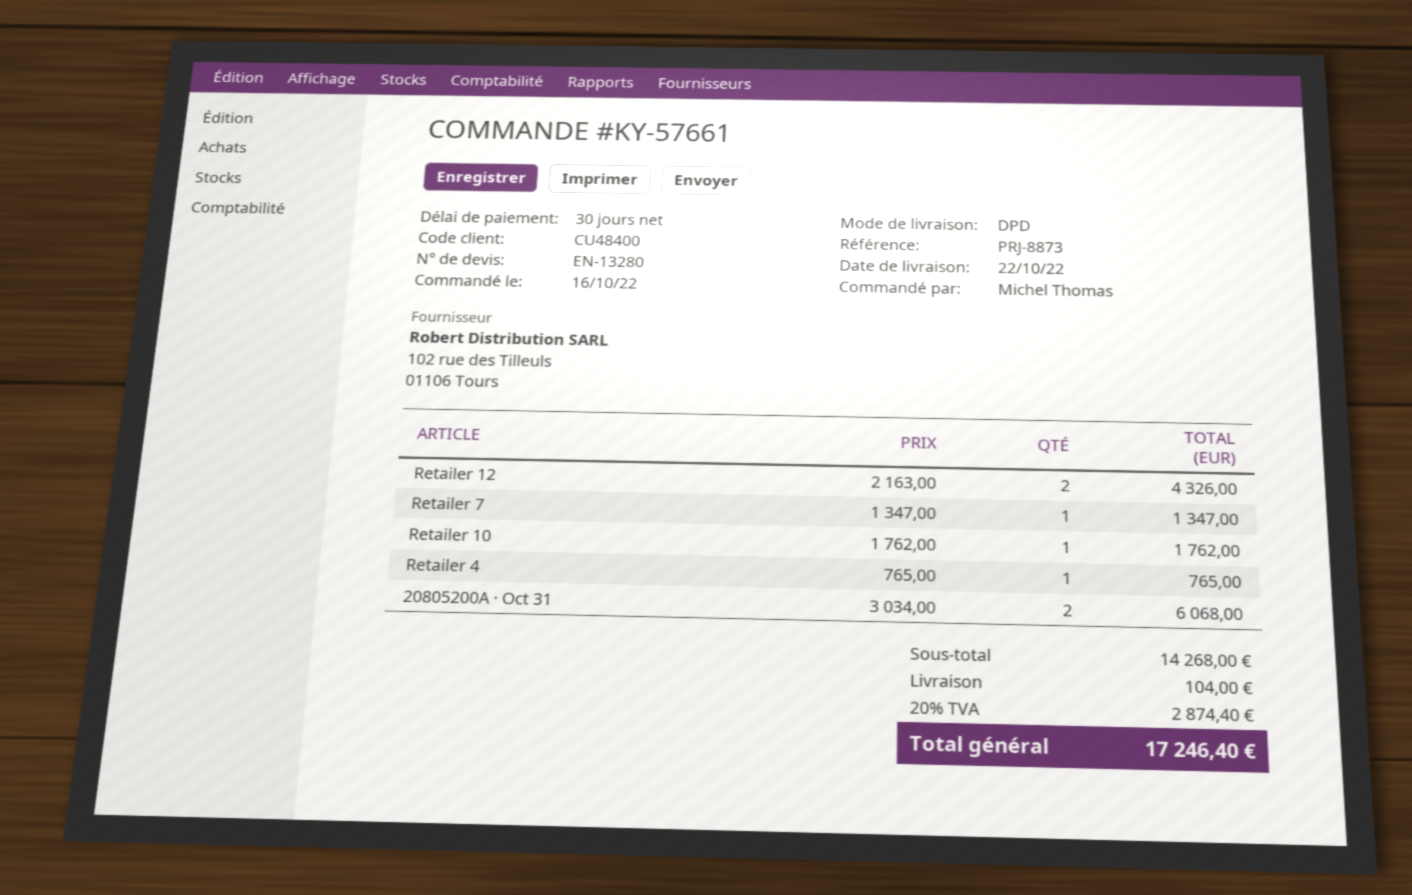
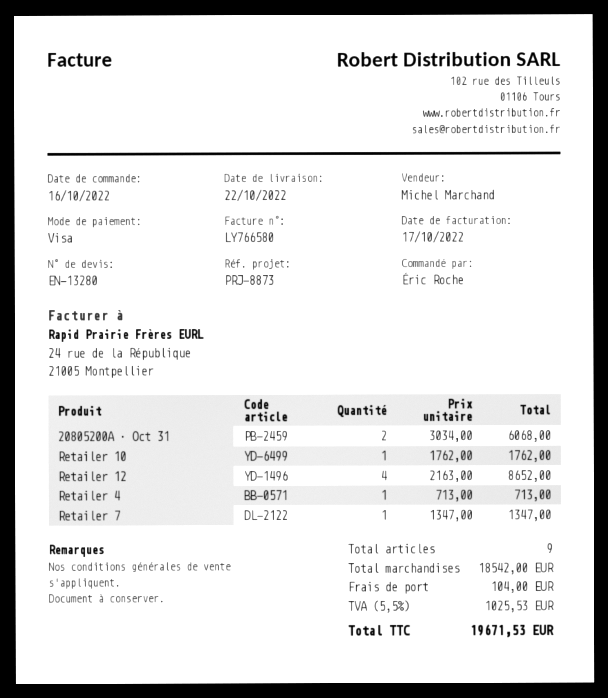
ordered by: Michel Thomas -> Éric Roche
Retailer 12: 2 x 2163.00 = 4326.00 -> 4 x 2163.00 = 8652.00
Retailer 4: 1 x 765.00 = 765.00 -> 1 x 713.00 = 713.00
subtotal: 14268.00 -> 18542.00
tax: 20% = 2874.40 -> 5.5% = 1025.53
total: 17246.40 -> 19671.53

